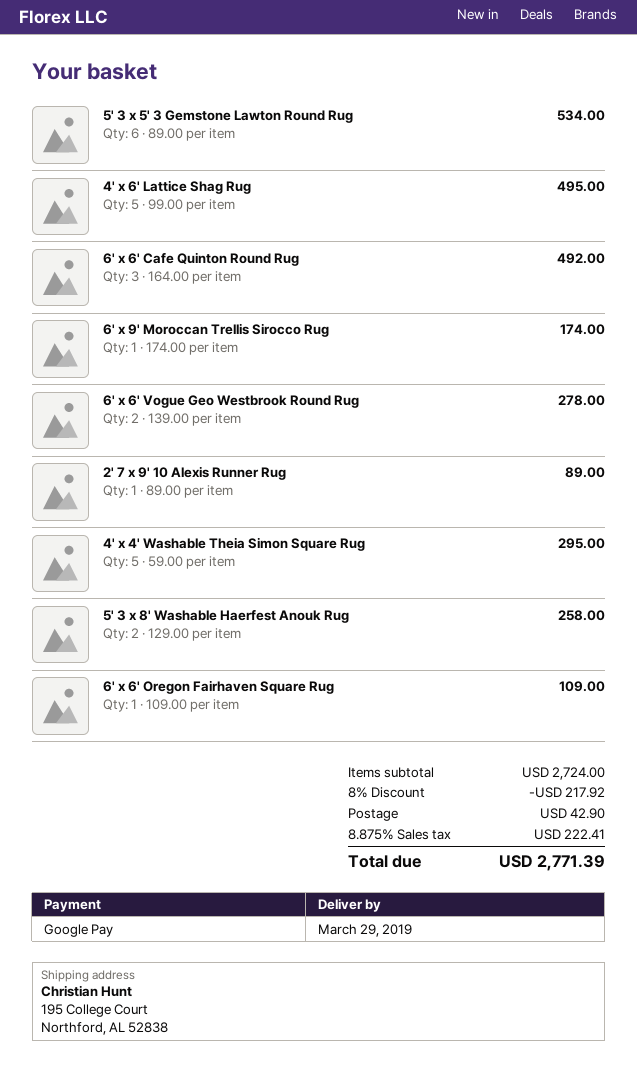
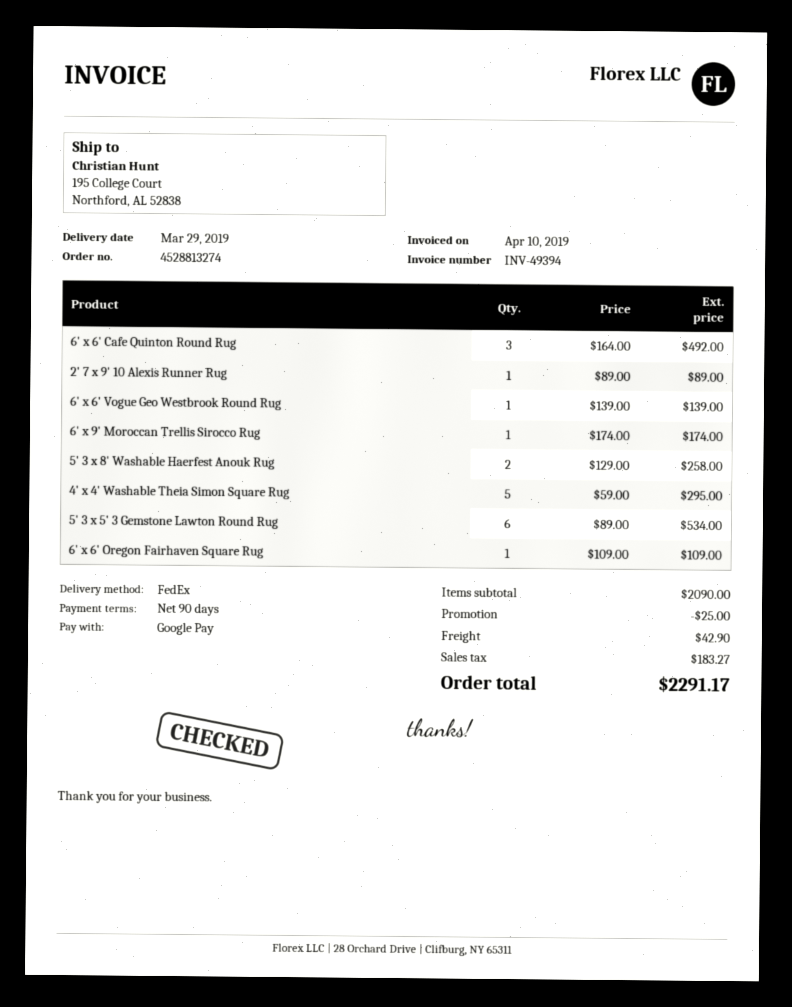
4' x 6' Lattice Shag Rug: 5 x 99.00 = 495.00 -> none
6' x 6' Vogue Geo Westbrook Round Rug: 2 x 139.00 = 278.00 -> 1 x 139.00 = 139.00
subtotal: 2724.00 -> 2090.00
discount: 217.92 -> 25.00
tax: 222.41 -> 183.27
total: 2771.39 -> 2291.17

